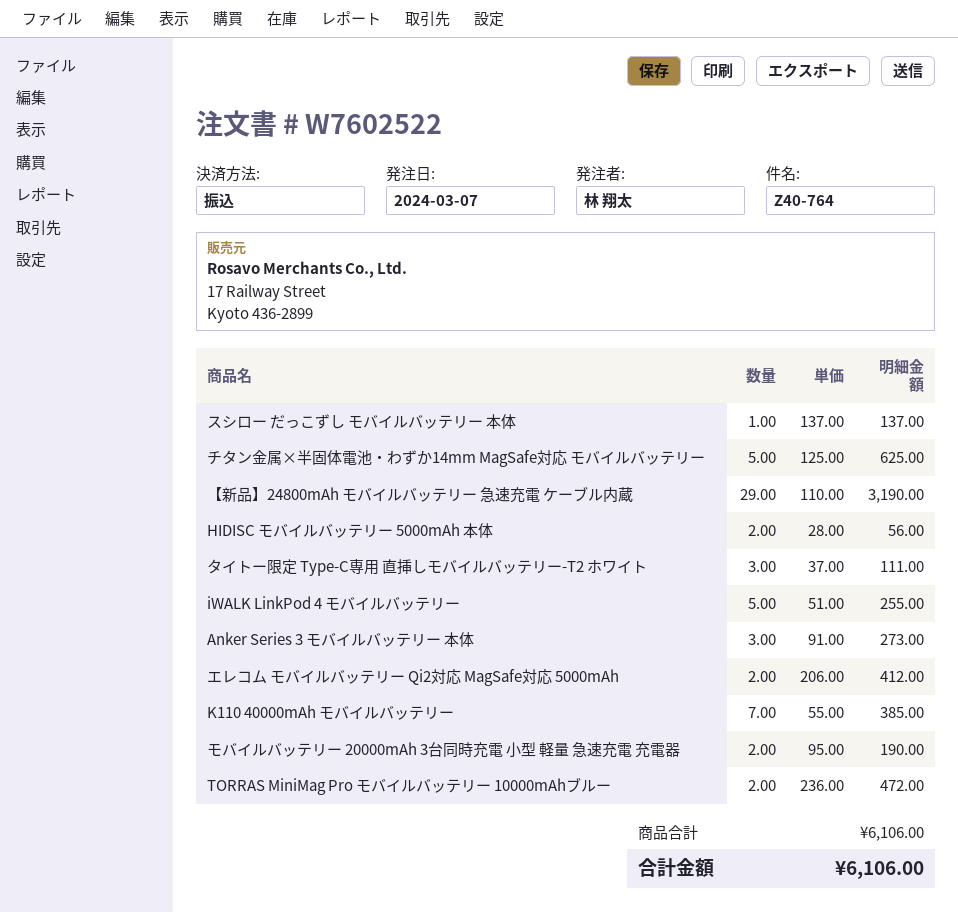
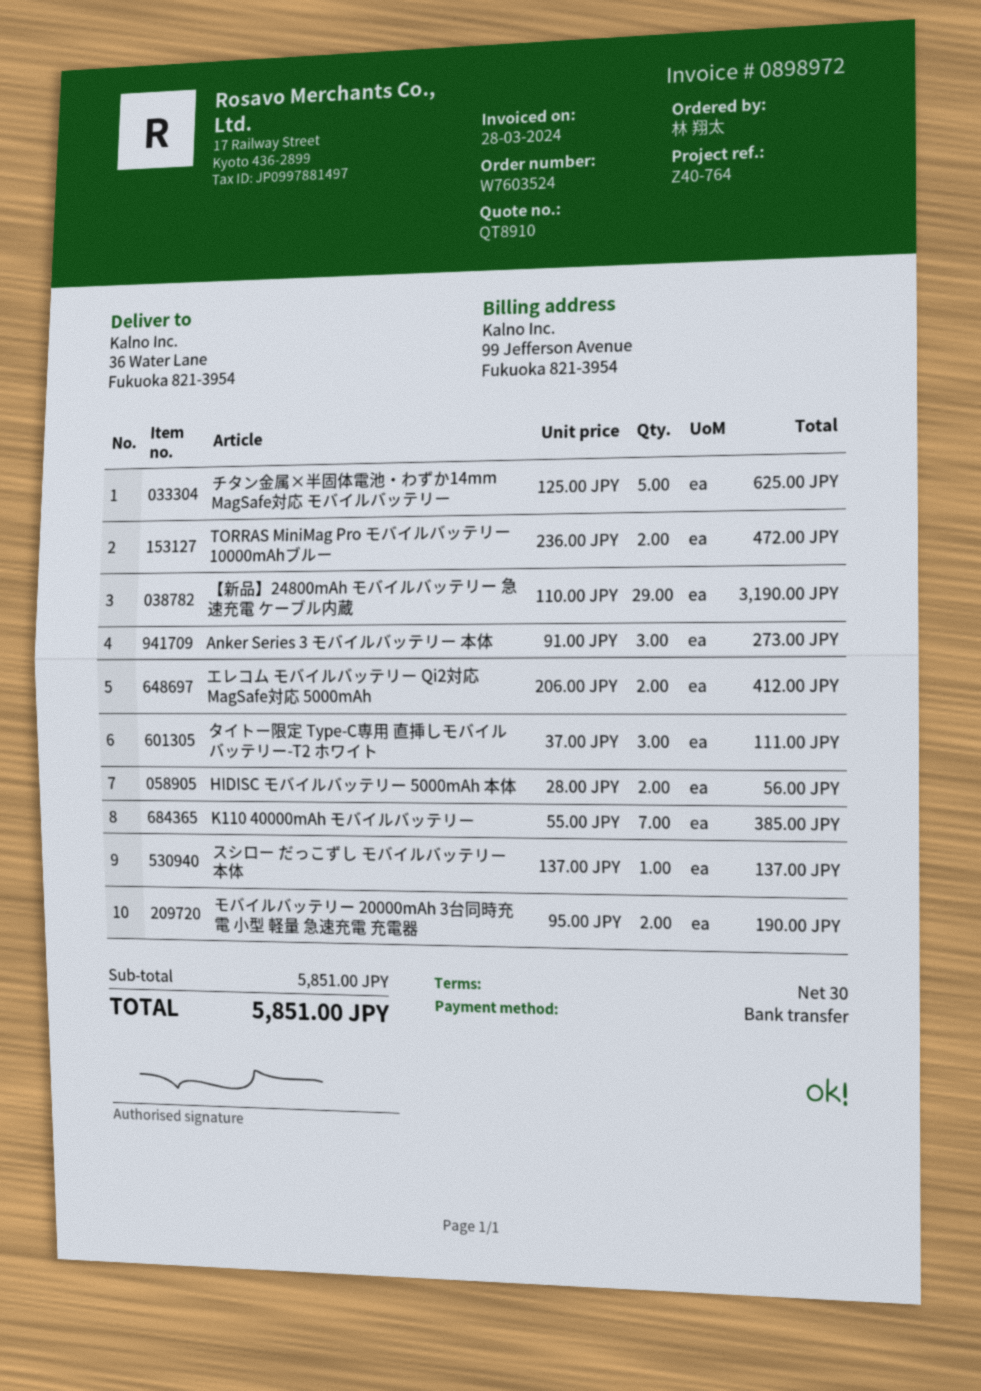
order number: W7602522 -> W7603524
iWALK LinkPod 4 モバイルバッテリー: 5 x 51.00 = 255.00 -> none
subtotal: 6106.00 -> 5851.00
total: 6106.00 -> 5851.00

